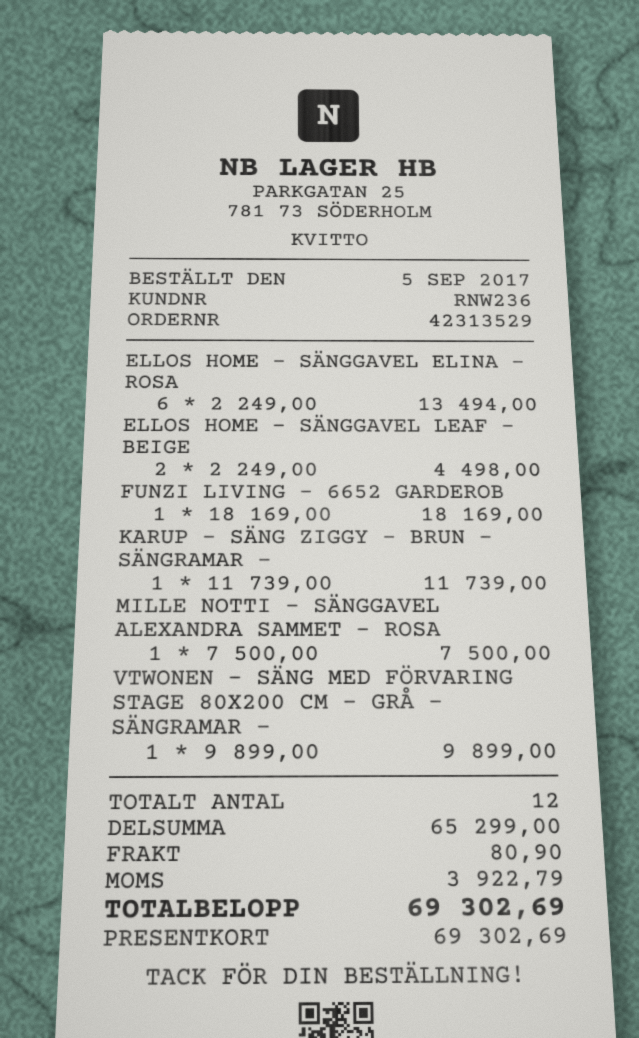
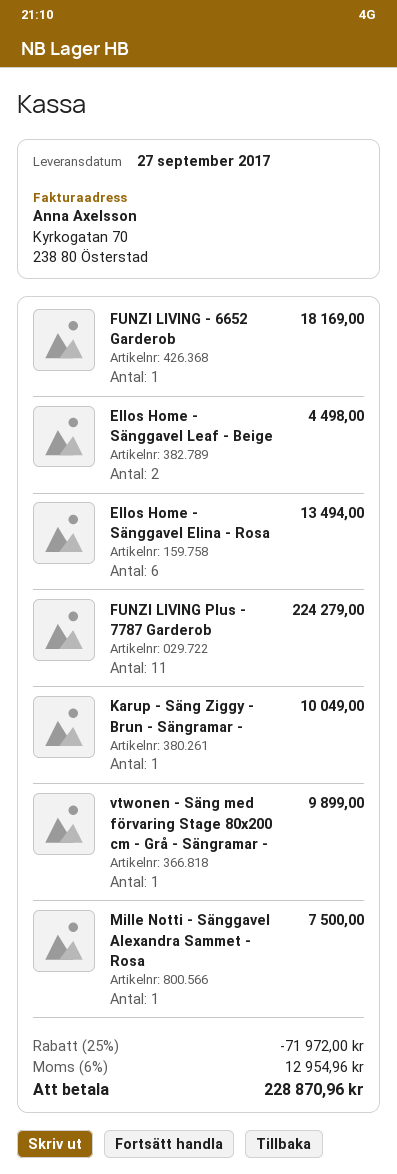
KARUP - SÄNG ZIGGY - BRUN - SÄNGRAMAR -: 1 for 11739.00 -> 1 for 10049.00
FUNZI LIVING Plus - 7787 Garderob: none -> 11 for 224279.00
discount: none -> 25% = 71972.00
shipping: 80.90 -> none
tax: 3922.79 -> 12954.96
total: 69302.69 -> 228870.96

